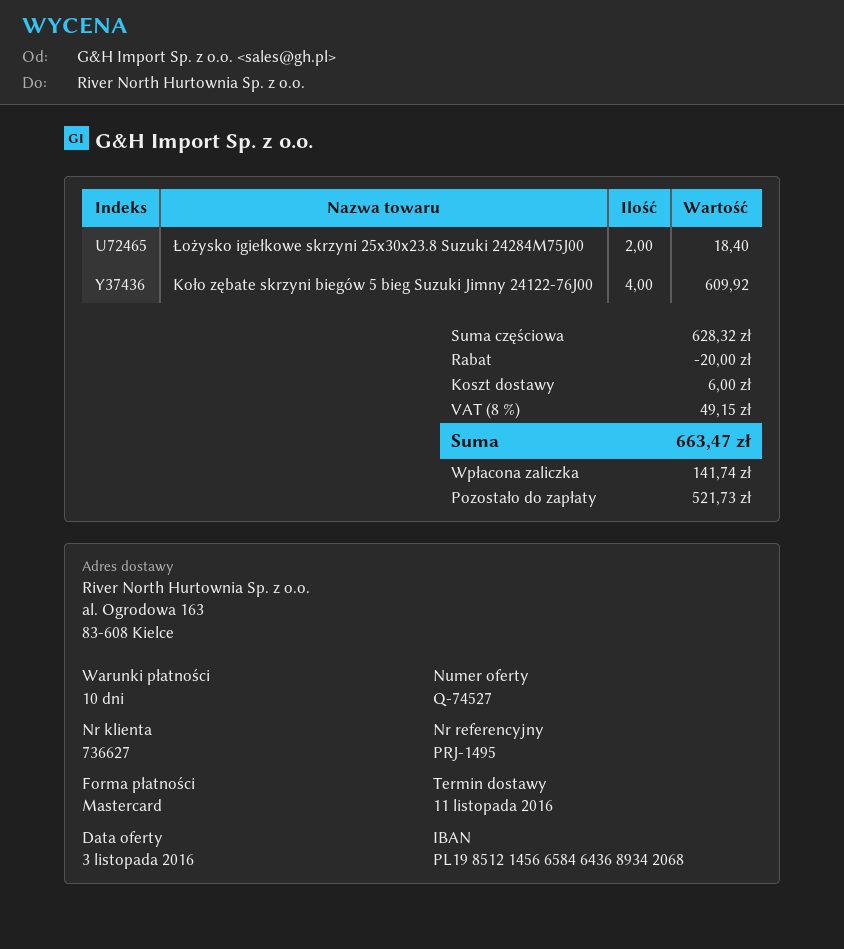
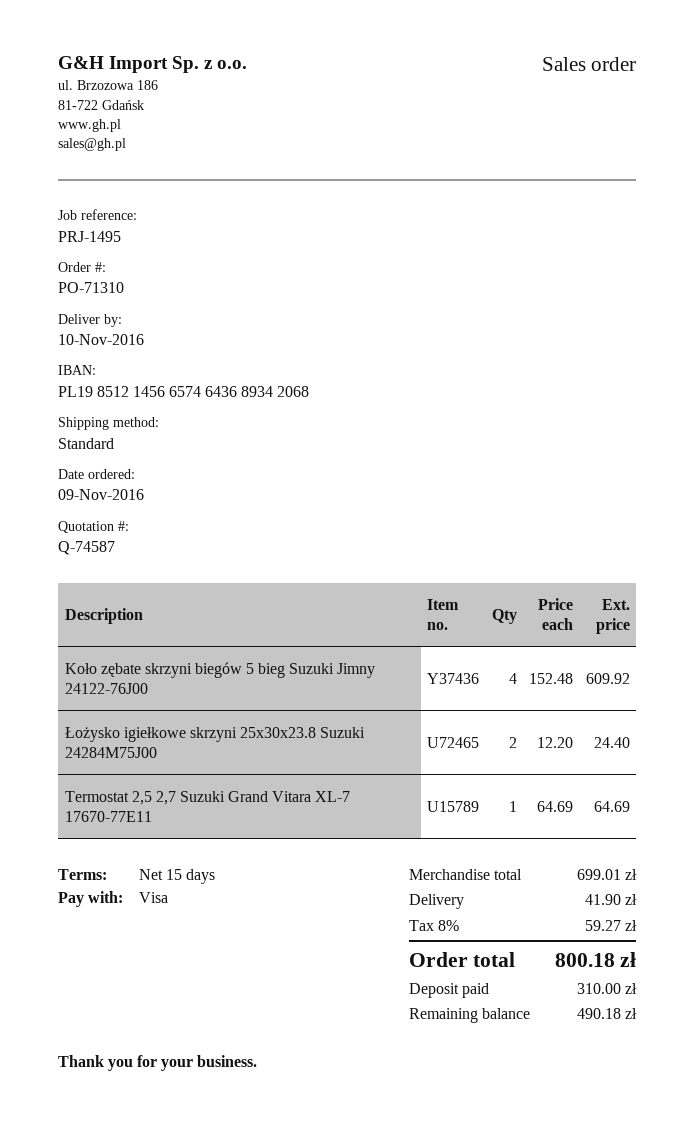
quote number: Q-74527 -> Q-74587
delivery date: 2016-11-11 -> 2016-11-10
payment terms: 10 days -> 15 days
payment method: Mastercard -> Visa
bank account: PL19851214566584643689342068 -> PL19851214566574643689342068
Łożysko igiełkowe skrzyni 25x30x23.8 Suzuki 24284M75J00: 2 for 18.40 -> 2 for 24.40
Termostat 2,5 2,7 Suzuki Grand Vitara XL-7 17670-77E11: none -> 1 for 64.69
subtotal: 628.32 -> 699.01
discount: 20.00 -> none
shipping: 6.00 -> 41.90
tax: 8% = 49.15 -> 8% = 59.27
total: 663.47 -> 800.18
deposit: 141.74 -> 310.00
balance: 521.73 -> 490.18

